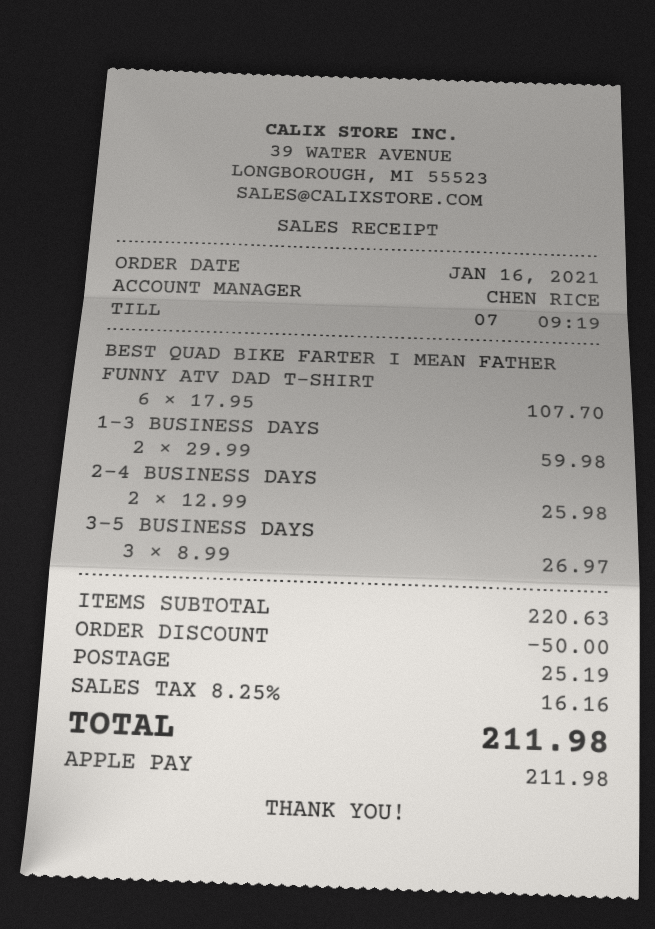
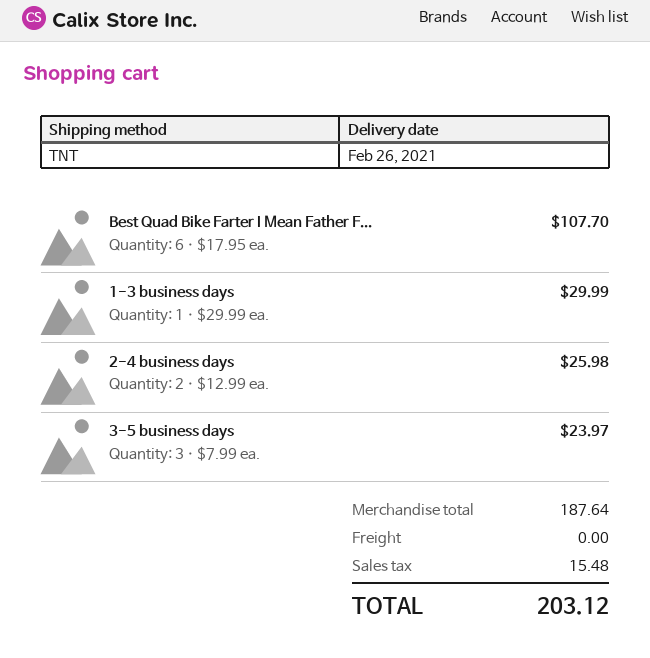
1-3 BUSINESS DAYS: 2 x 29.99 = 59.98 -> 1 x 29.99 = 29.99
3-5 BUSINESS DAYS: 3 x 8.99 = 26.97 -> 3 x 7.99 = 23.97
subtotal: 220.63 -> 187.64
discount: 50.00 -> none
shipping: 25.19 -> 0.00
tax: 16.16 -> 15.48
total: 211.98 -> 203.12

